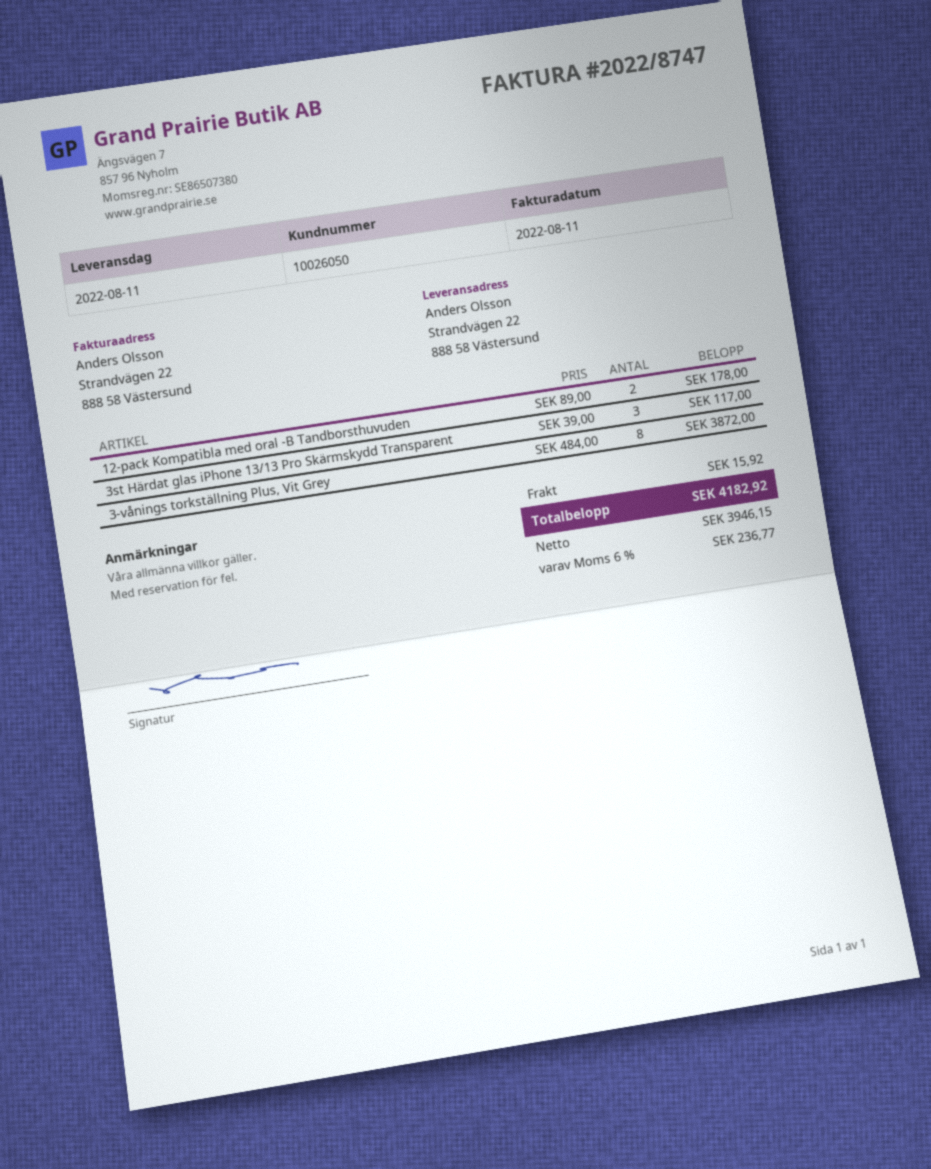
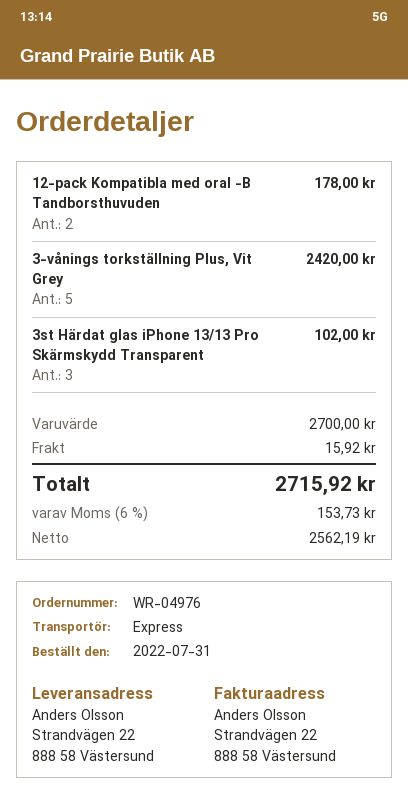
3st Härdat glas iPhone 13/13 Pro Skärmskydd Transparent: 3 for 117.00 -> 3 for 102.00
3-vånings torkställning Plus, Vit Grey: 8 for 3872.00 -> 5 for 2420.00
net: 3946.15 -> 2562.19
tax: 6% = 236.77 -> 6% = 153.73
total: 4182.92 -> 2715.92

